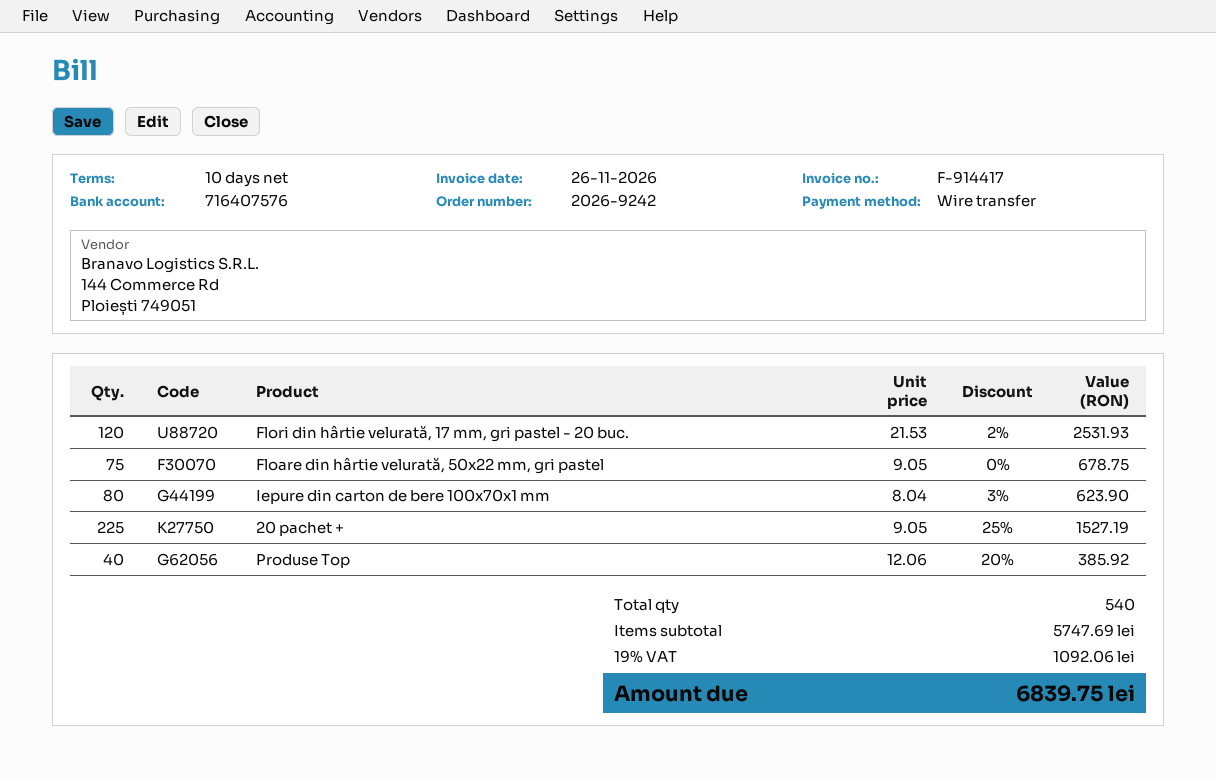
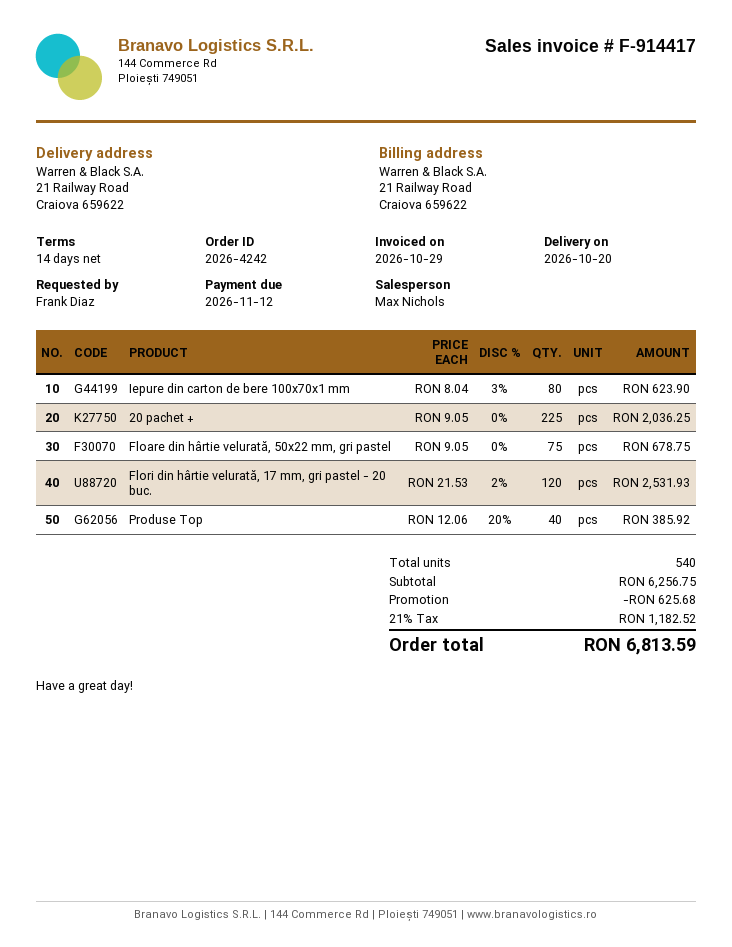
order number: 2026-9242 -> 2026-4242
invoice date: 2026-11-26 -> 2026-10-29
payment terms: 10 days -> 14 days
20 pachet +: 225 x 9.05 - 25% = 1527.19 -> 225 x 9.05 = 2036.25
subtotal: 5747.69 -> 6256.75
discount: none -> 625.68
tax: 19% = 1092.06 -> 21% = 1182.52
total: 6839.75 -> 6813.59

